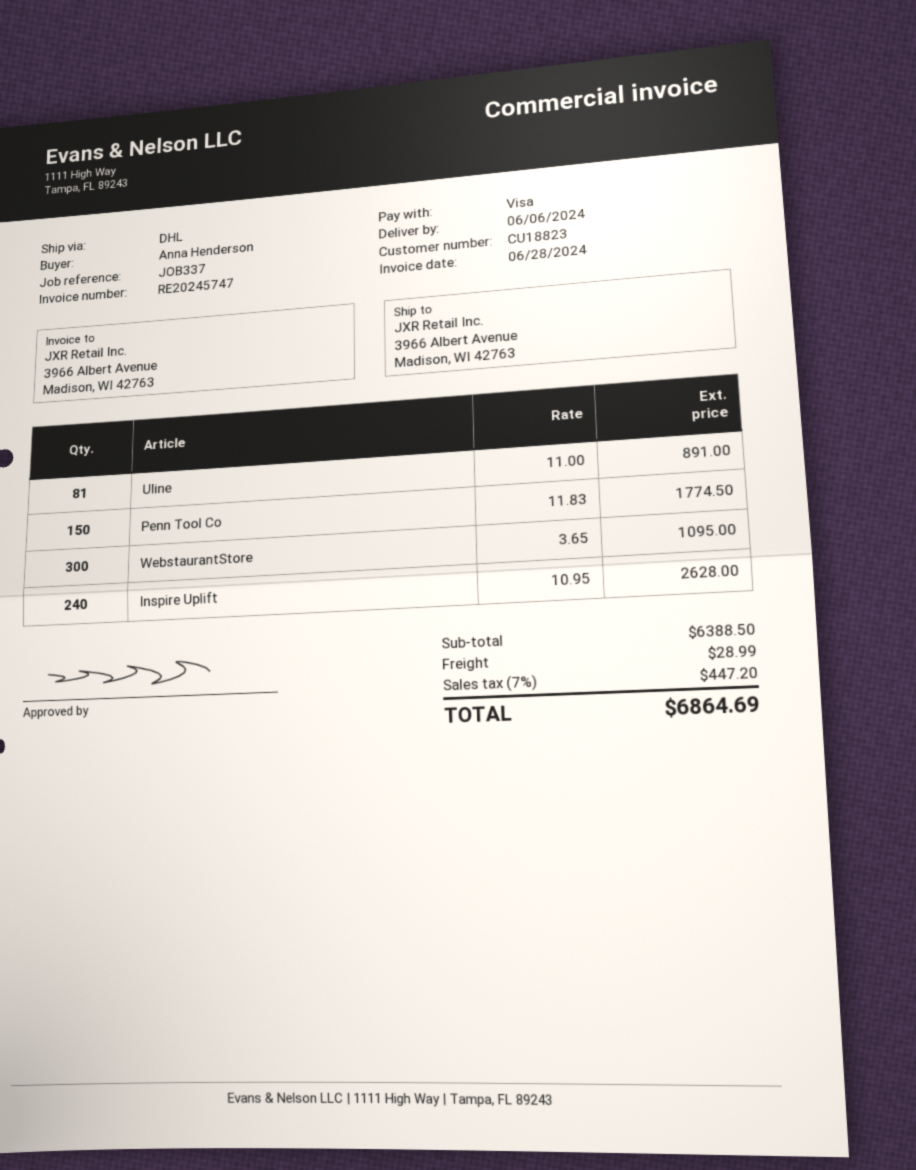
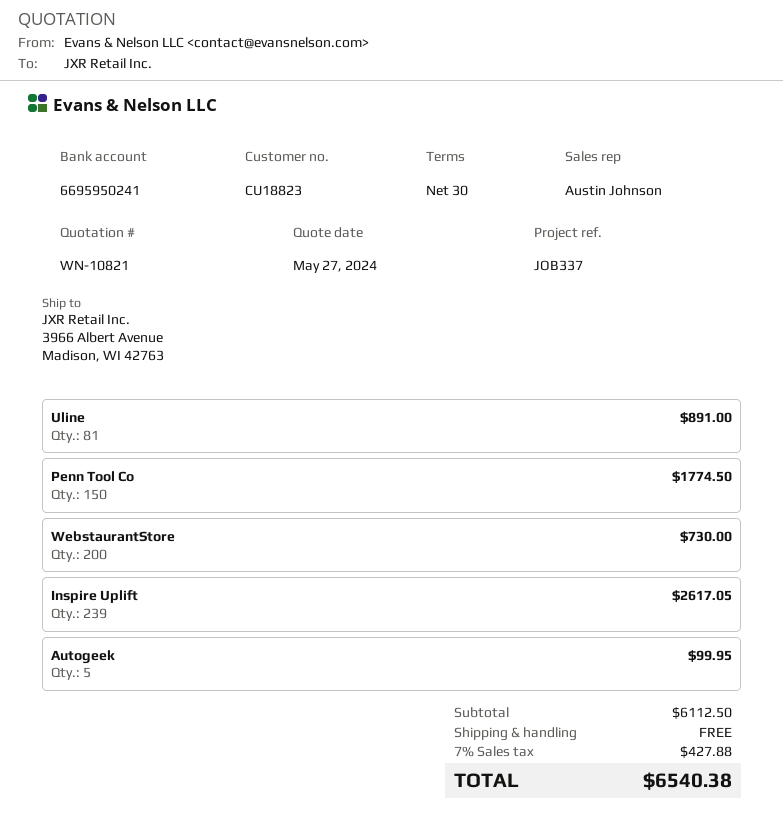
WebstaurantStore: 300 for 1095.00 -> 200 for 730.00
Inspire Uplift: 240 for 2628.00 -> 239 for 2617.05
Autogeek: none -> 5 for 99.95
subtotal: 6388.50 -> 6112.50
shipping: 28.99 -> 0.00
tax: 7% = 447.20 -> 7% = 427.88
total: 6864.69 -> 6540.38

